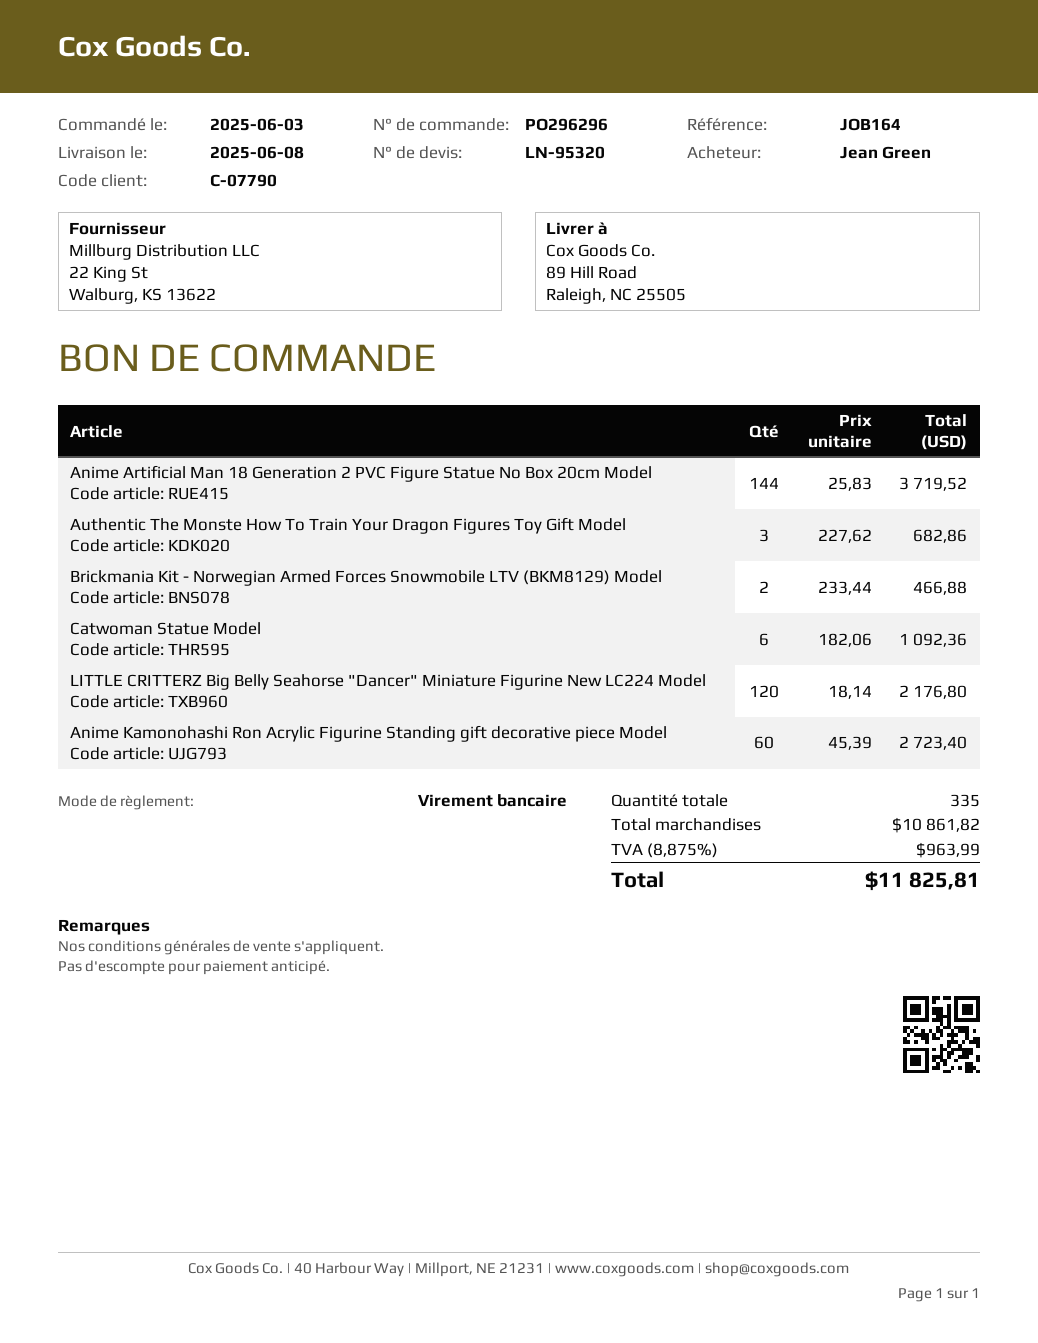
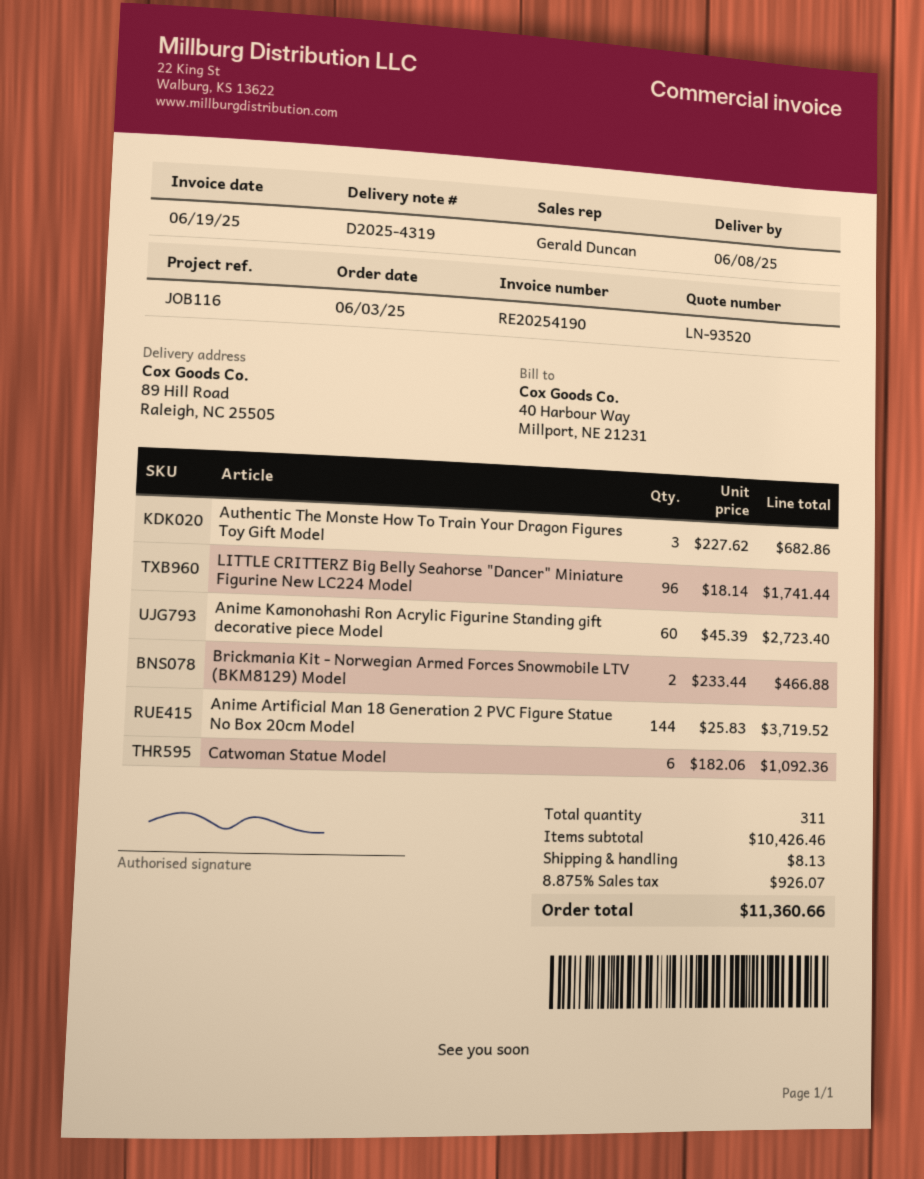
quote number: LN-95320 -> LN-93520
reference: JOB164 -> JOB116
LITTLE CRITTERZ Big Belly Seahorse "Dancer" Miniature Figurine New LC224 Model: 120 x 18.14 = 2176.80 -> 96 x 18.14 = 1741.44
total quantity: 335 -> 311
subtotal: 10861.82 -> 10426.46
shipping: none -> 8.13
tax: 8.875% = 963.99 -> 8.875% = 926.07
total: 11825.81 -> 11360.66

